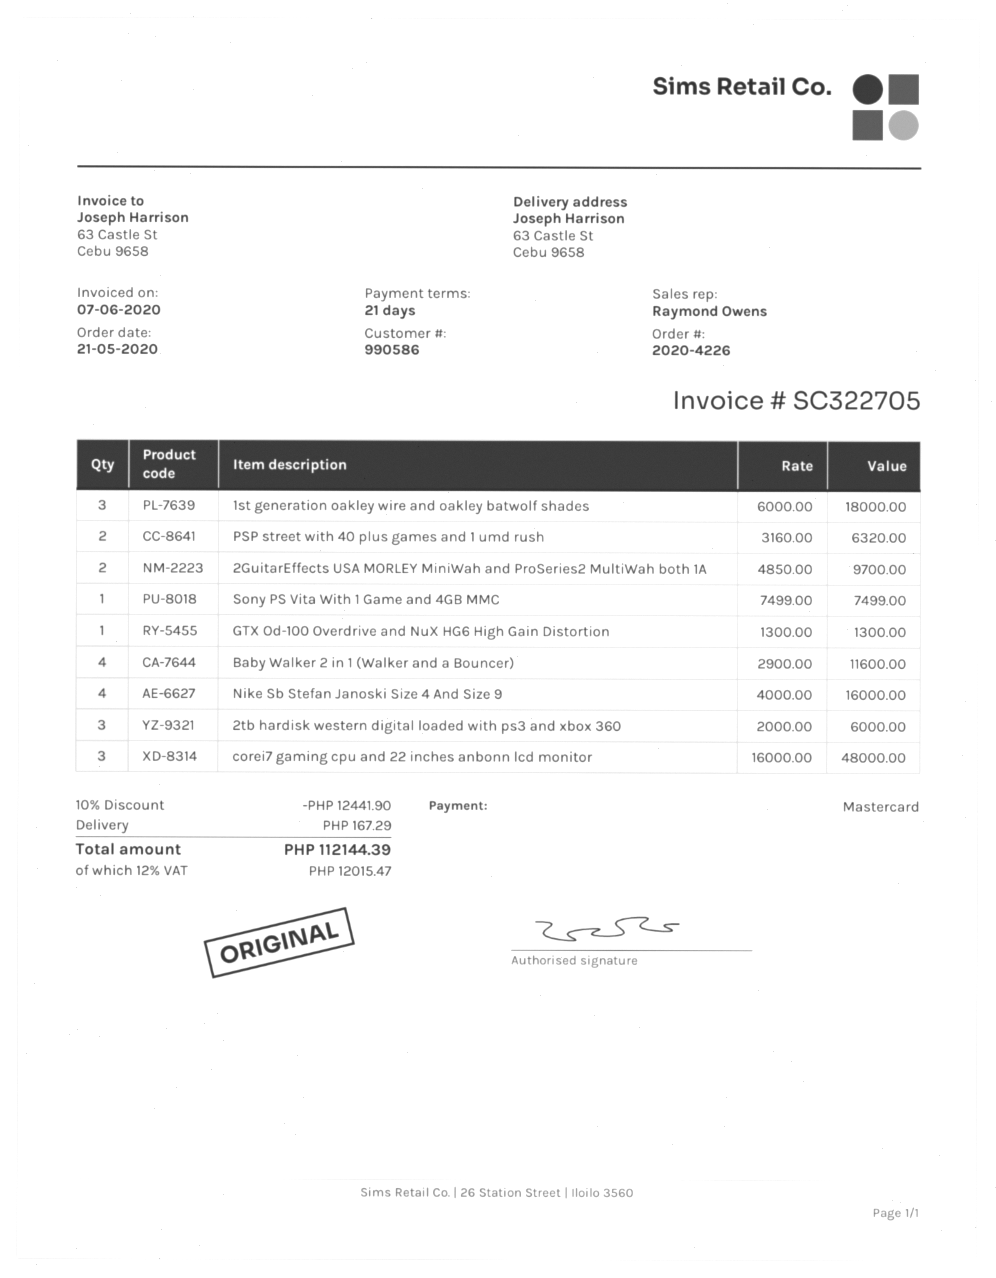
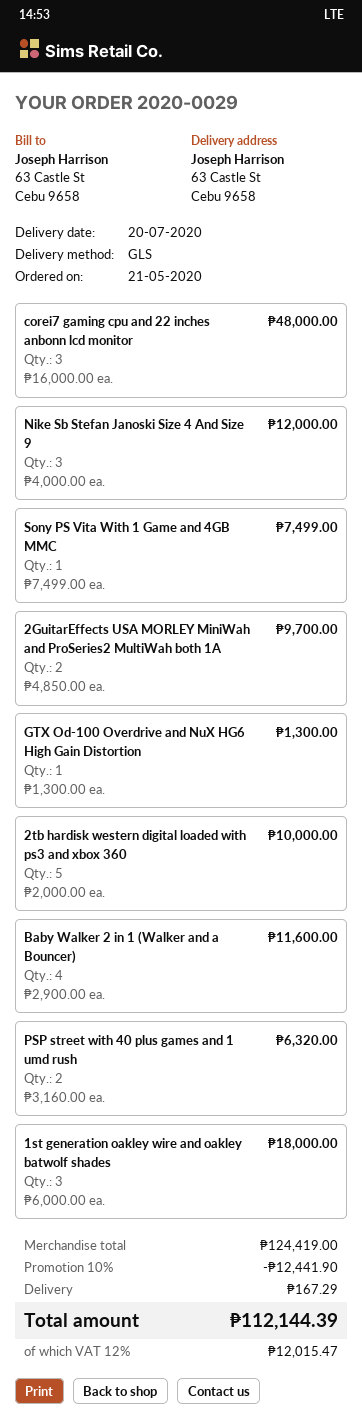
order number: 2020-4226 -> 2020-0029
Nike Sb Stefan Janoski Size 4 And Size 9: 4 x 4000.00 = 16000.00 -> 3 x 4000.00 = 12000.00
2tb hardisk western digital loaded with ps3 and xbox 360: 3 x 2000.00 = 6000.00 -> 5 x 2000.00 = 10000.00

